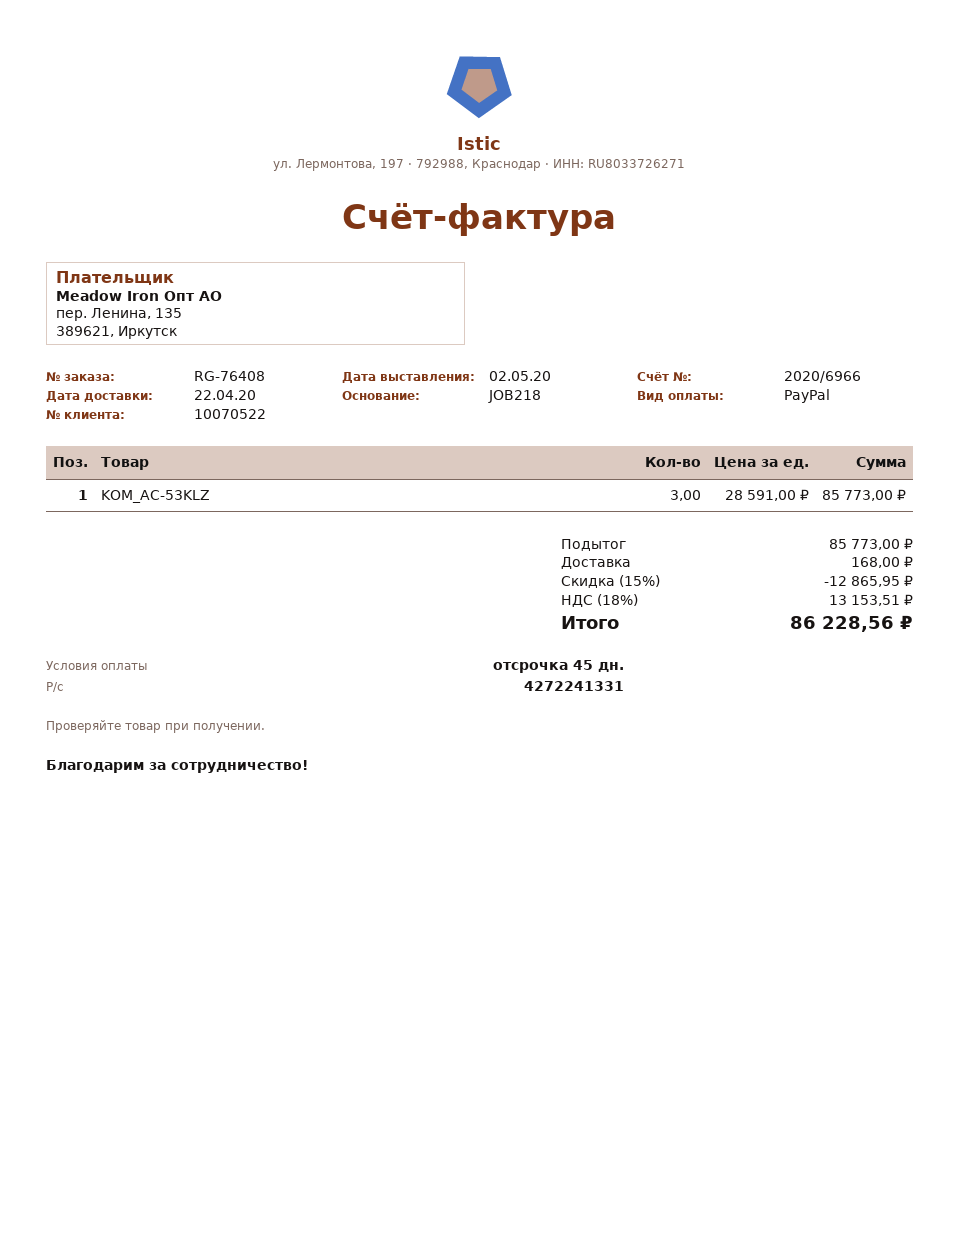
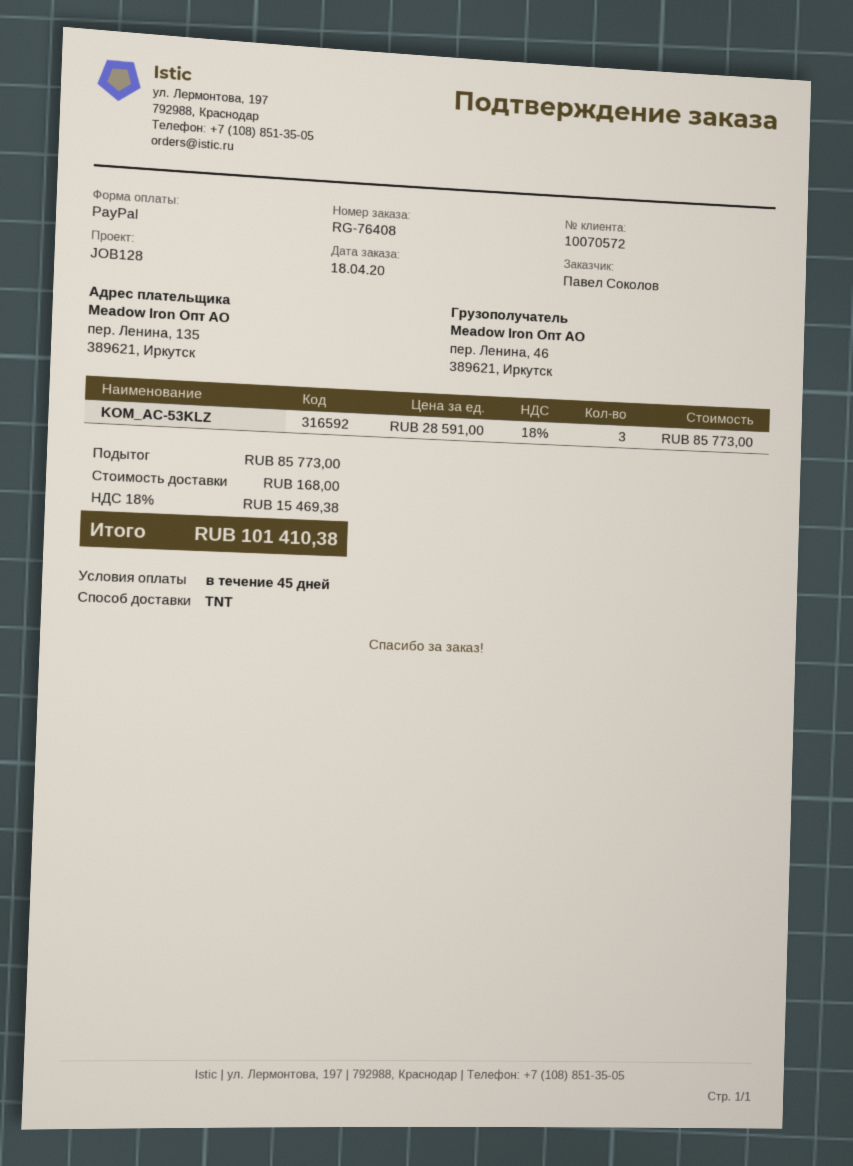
customer number: 10070522 -> 10070572
reference: JOB218 -> JOB128
discount: 15% = 12865.95 -> none
tax: 18% = 13153.51 -> 18% = 15469.38
total: 86228.56 -> 101410.38

